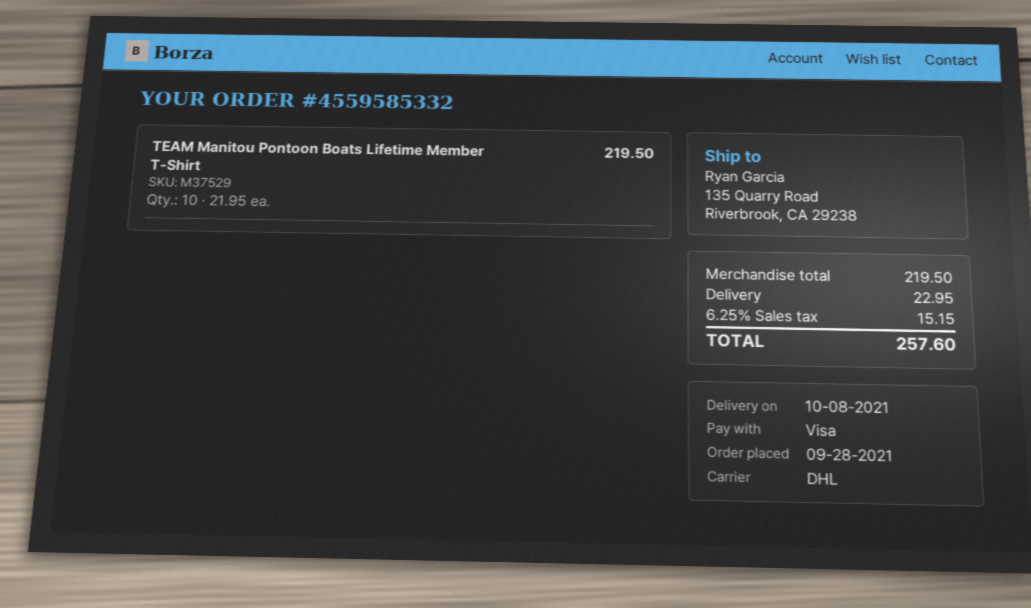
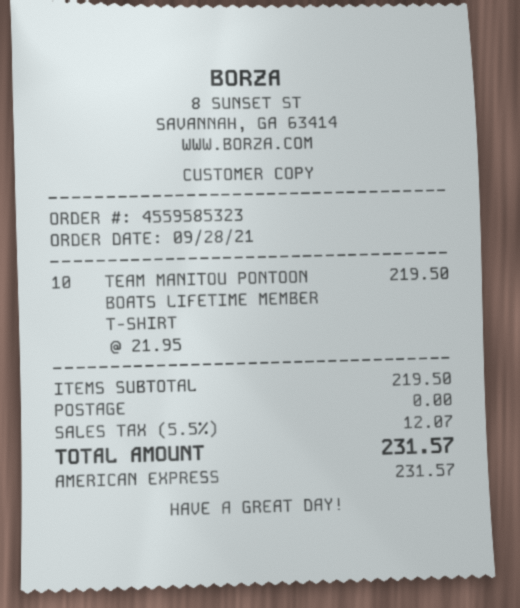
order number: 4559585332 -> 4559585323
payment method: Visa -> American Express
shipping: 22.95 -> 0.00
tax: 6.25% = 15.15 -> 5.5% = 12.07
total: 257.60 -> 231.57

